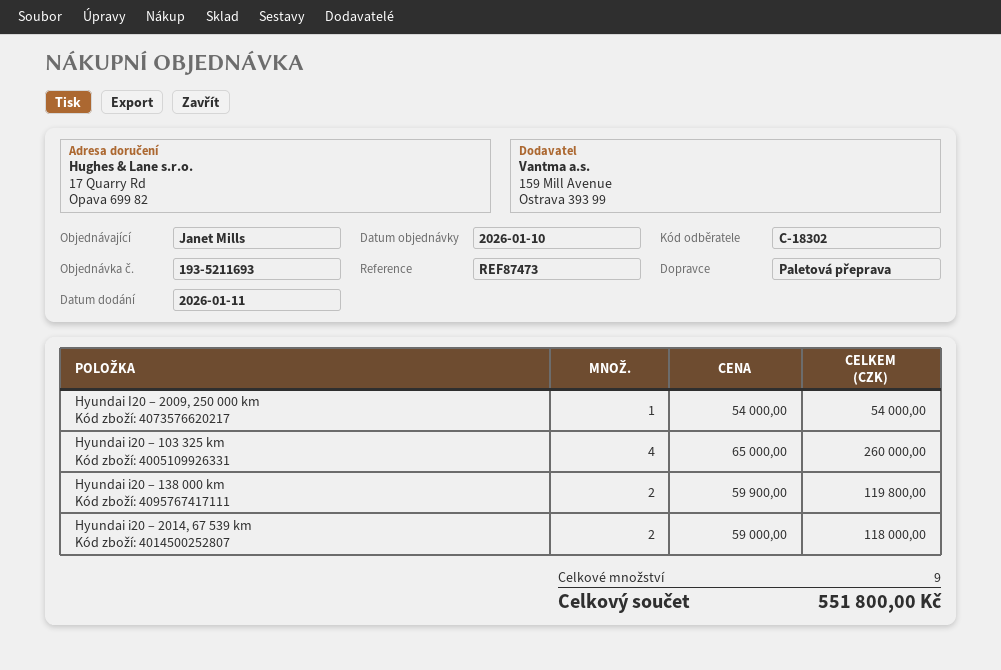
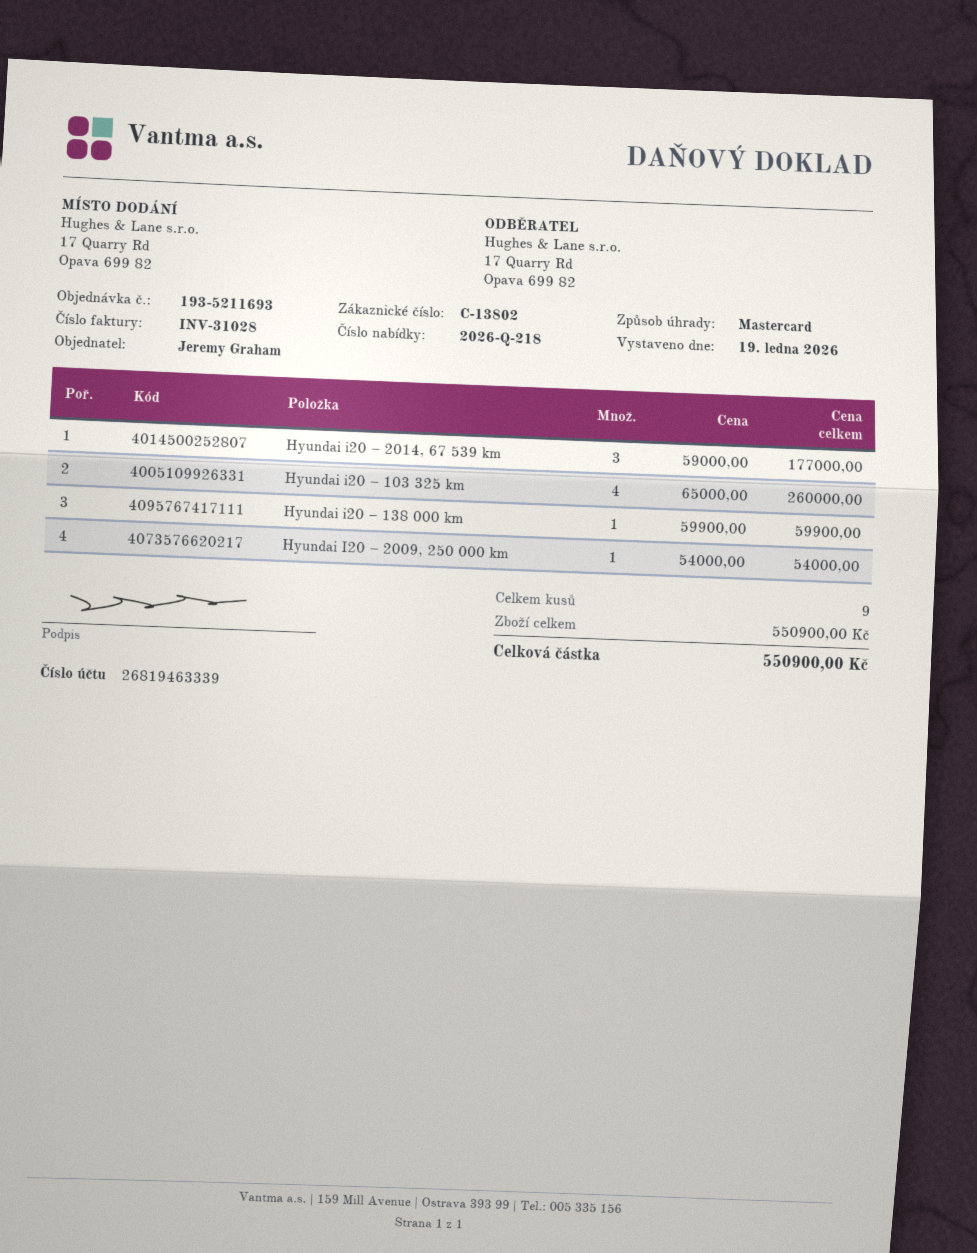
customer number: C-18302 -> C-13802
ordered by: Janet Mills -> Jeremy Graham
Hyundai i20 – 138 000 km: 2 x 59900.00 = 119800.00 -> 1 x 59900.00 = 59900.00
Hyundai i20 – 2014, 67 539 km: 2 x 59000.00 = 118000.00 -> 3 x 59000.00 = 177000.00
total: 551800.00 -> 550900.00

